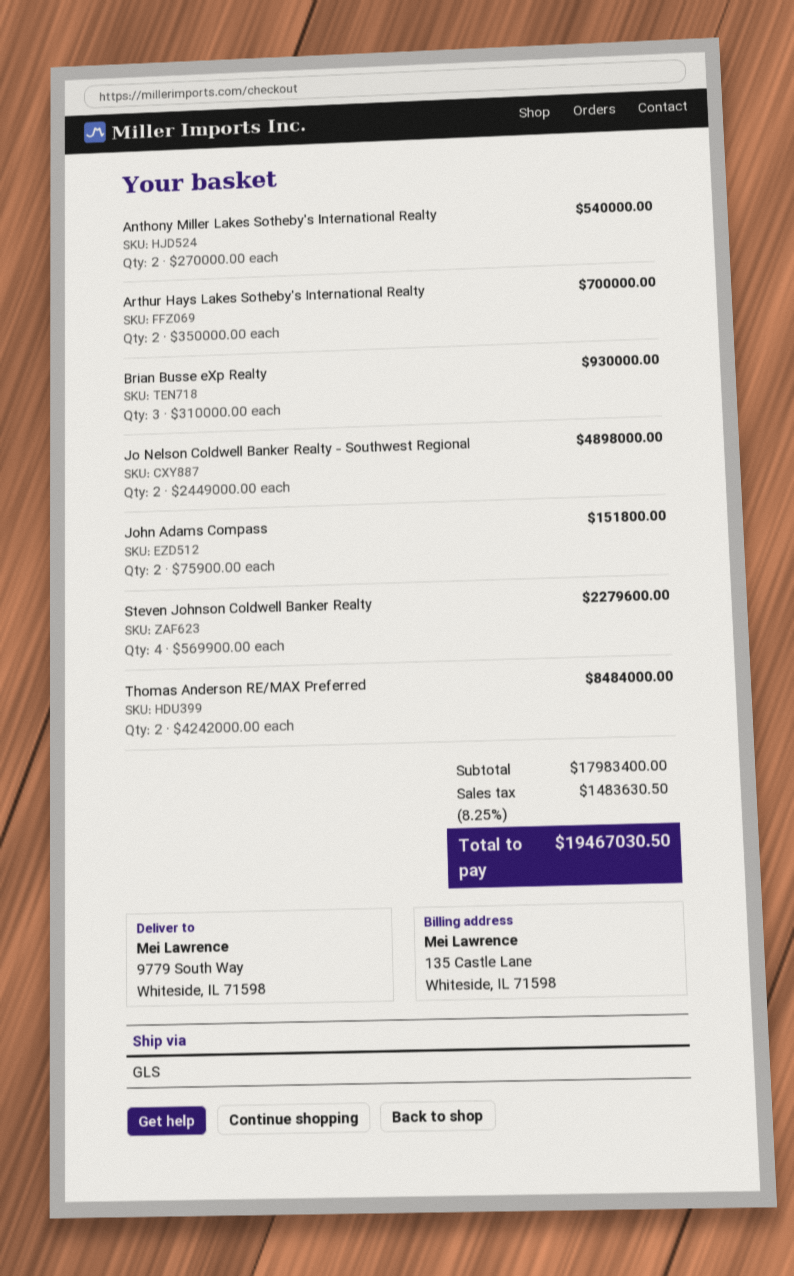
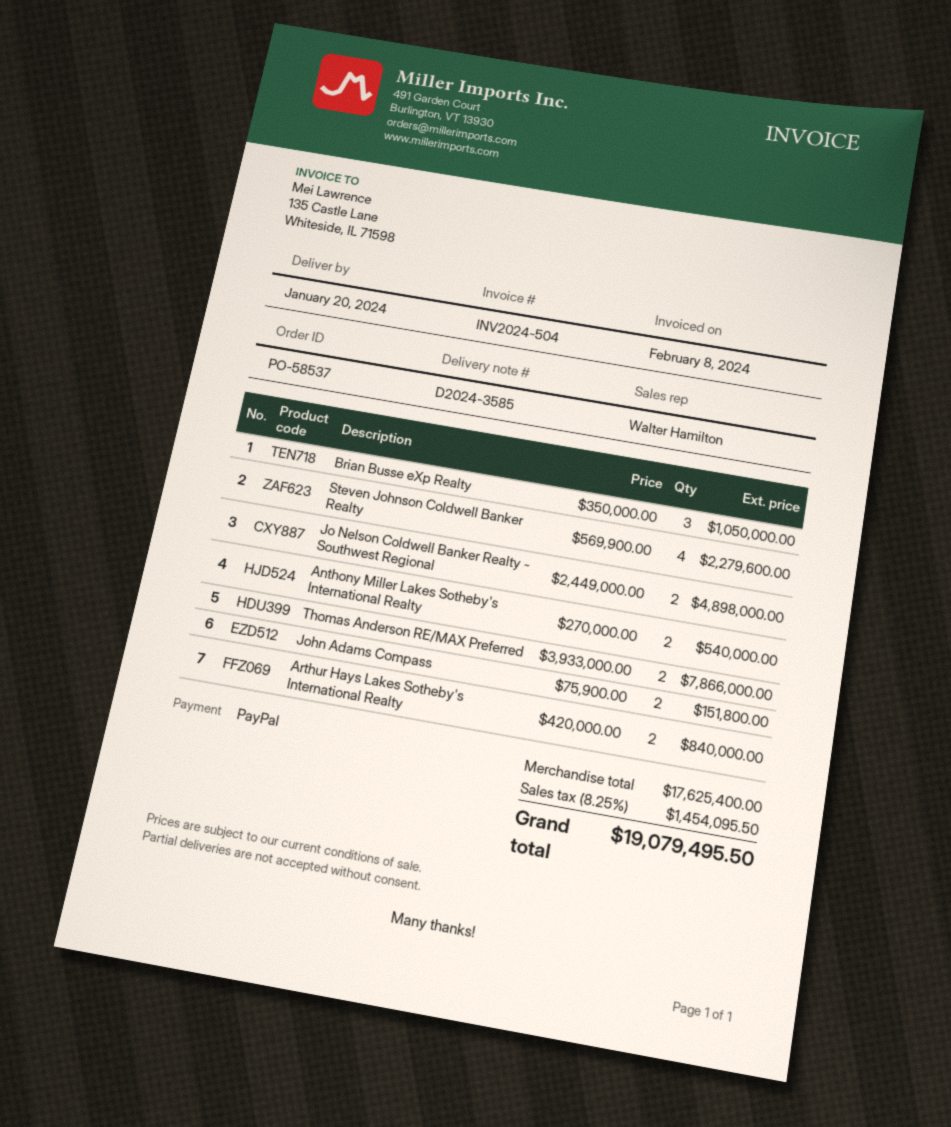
Arthur Hays Lakes Sotheby's International Realty: 2 x 350000.00 = 700000.00 -> 2 x 420000.00 = 840000.00
Brian Busse eXp Realty: 3 x 310000.00 = 930000.00 -> 3 x 350000.00 = 1050000.00
Thomas Anderson RE/MAX Preferred: 2 x 4242000.00 = 8484000.00 -> 2 x 3933000.00 = 7866000.00
subtotal: 17983400.00 -> 17625400.00
tax: 8.25% = 1483630.50 -> 8.25% = 1454095.50
total: 19467030.50 -> 19079495.50

